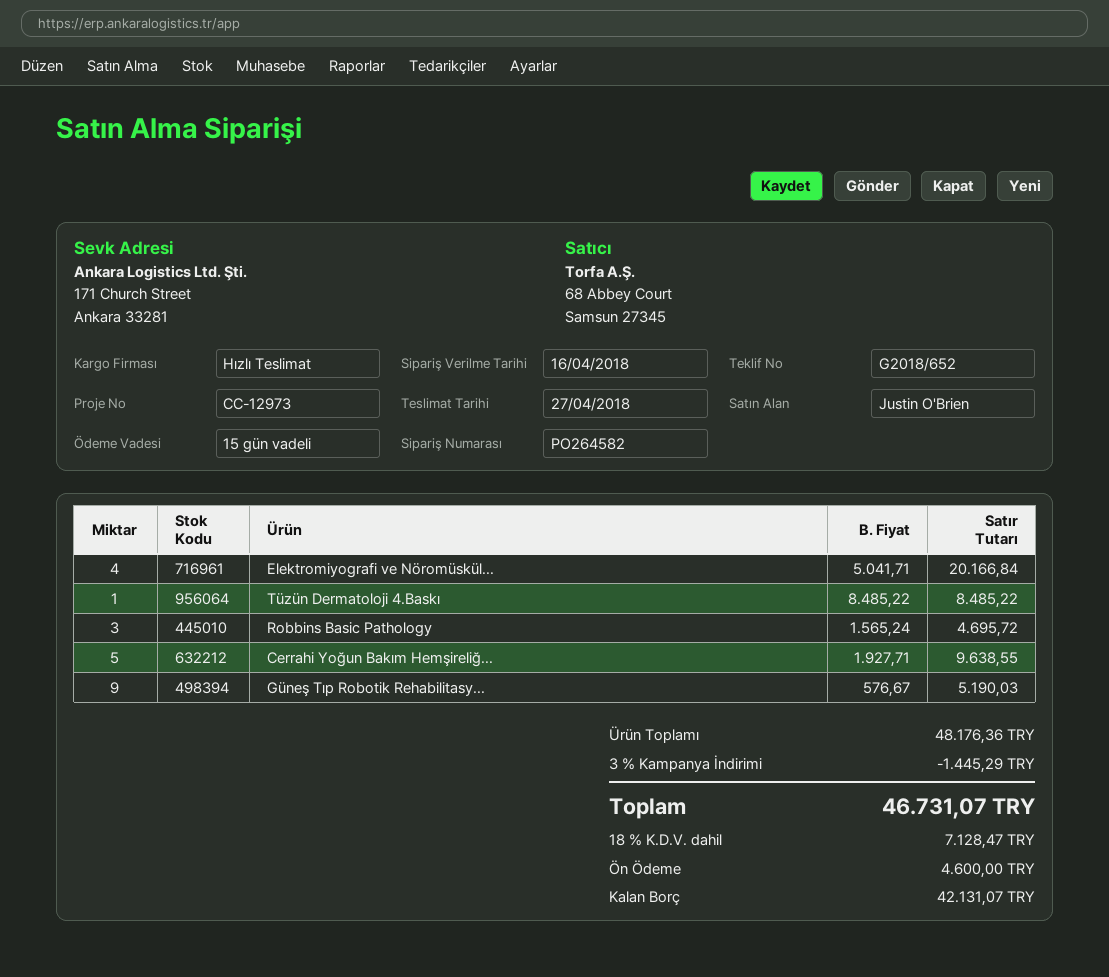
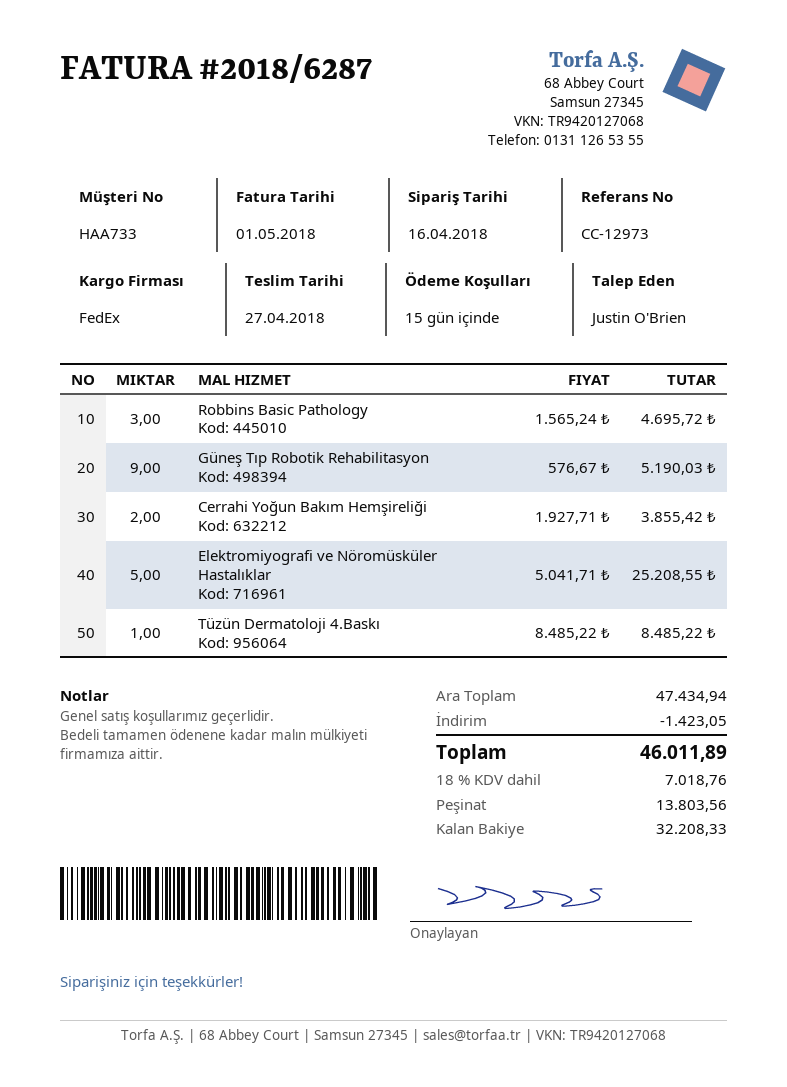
shipping method: express -> FedEx
Elektromiyografi ve Nöromüskül...: 4 x 5041.71 = 20166.84 -> 5 x 5041.71 = 25208.55
Cerrahi Yoğun Bakım Hemşireliğ...: 5 x 1927.71 = 9638.55 -> 2 x 1927.71 = 3855.42
subtotal: 48176.36 -> 47434.94
discount: 1445.29 -> 1423.05
tax: 18% = 7128.47 -> 18% = 7018.76
total: 46731.07 -> 46011.89
deposit: 4600.00 -> 13803.56
balance: 42131.07 -> 32208.33

